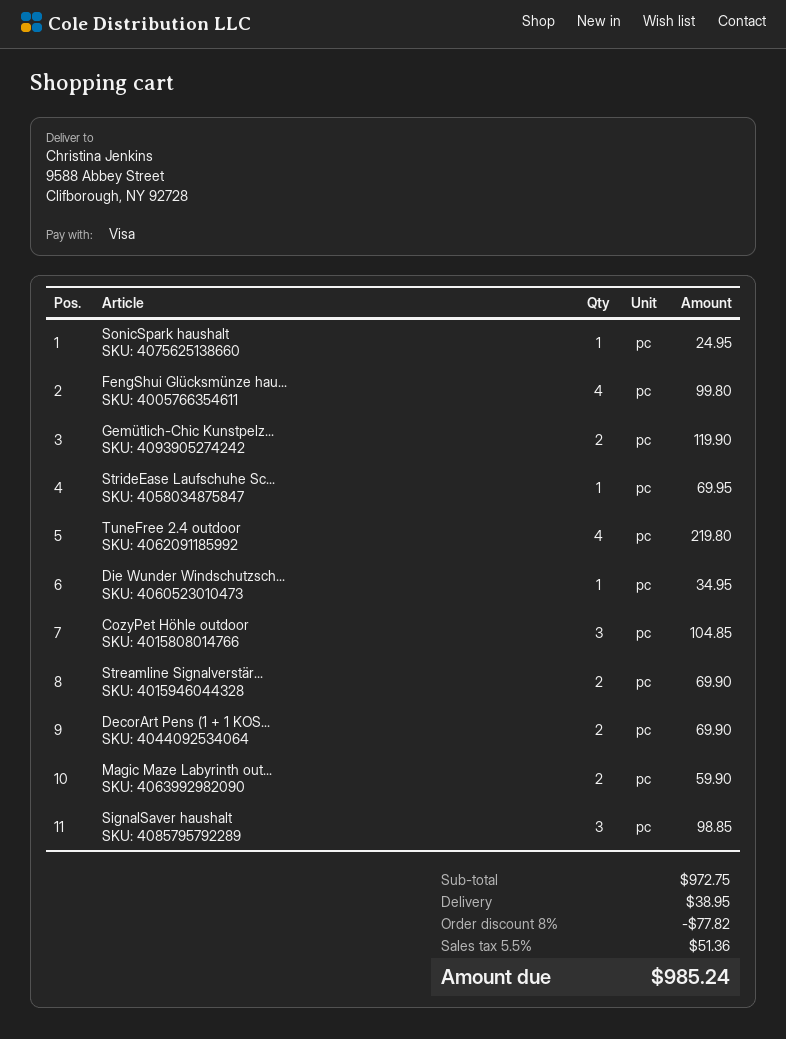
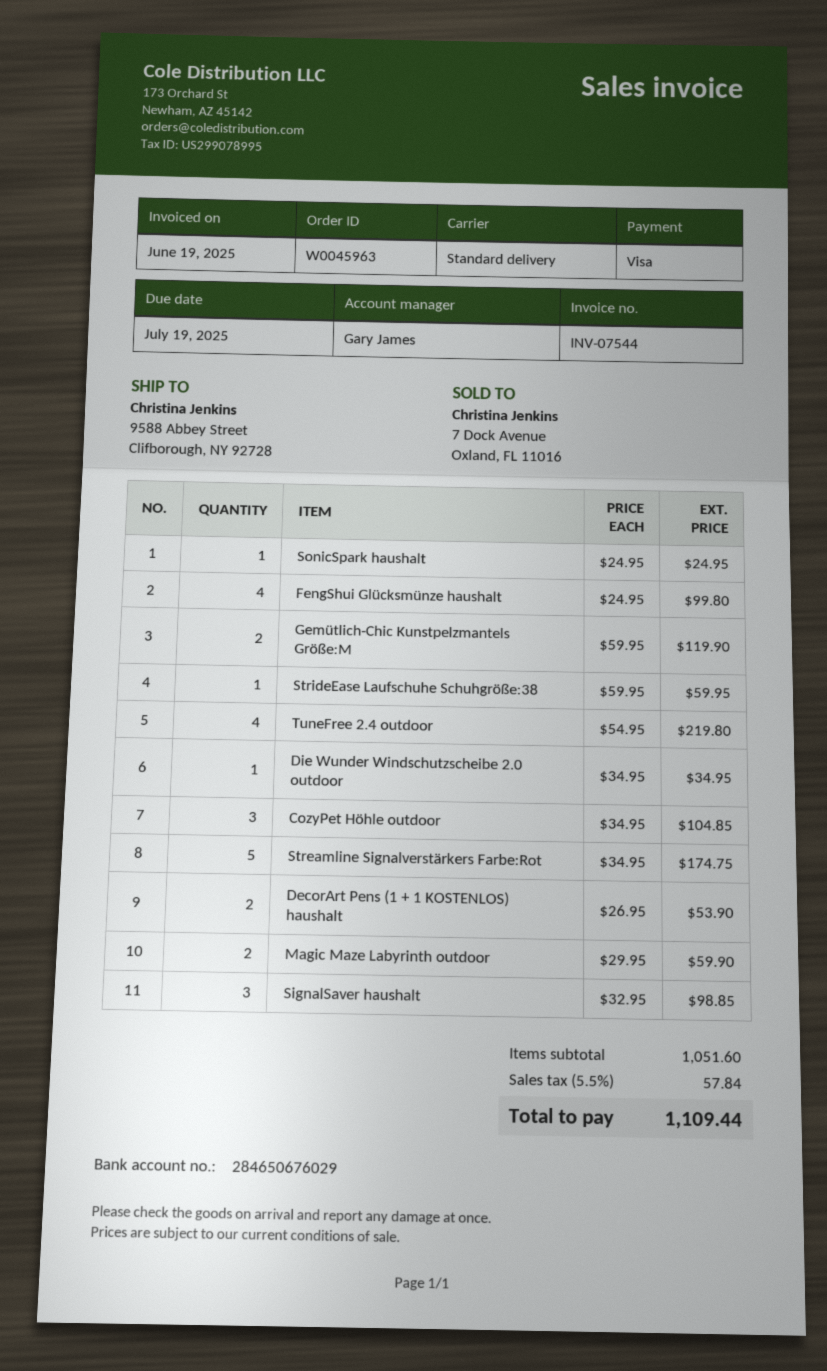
StrideEase Laufschuhe Sc...: 1 for 69.95 -> 1 for 59.95
Streamline Signalverstär...: 2 for 69.90 -> 5 for 174.75
DecorArt Pens (1 + 1 KOS...: 2 for 69.90 -> 2 for 53.90
subtotal: 972.75 -> 1051.60
discount: 8% = 77.82 -> none
shipping: 38.95 -> none
tax: 5.5% = 51.36 -> 5.5% = 57.84
total: 985.24 -> 1109.44

